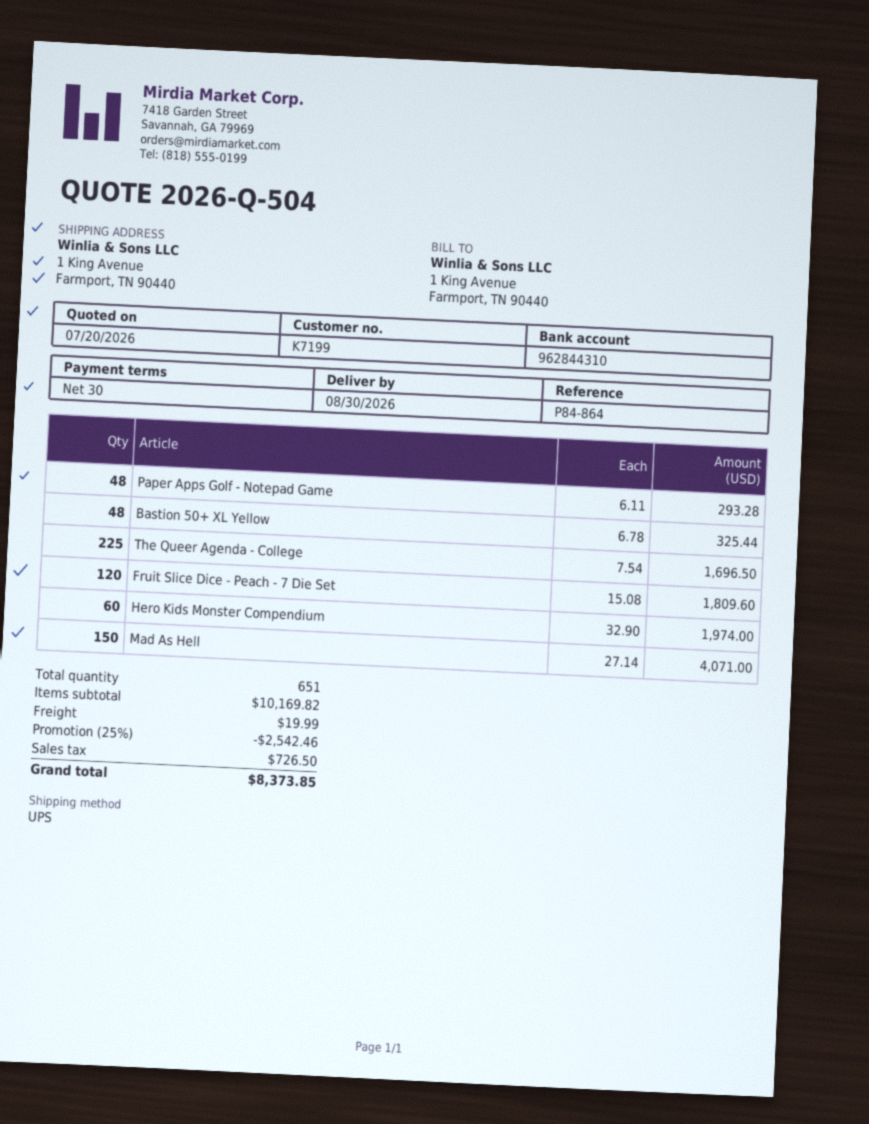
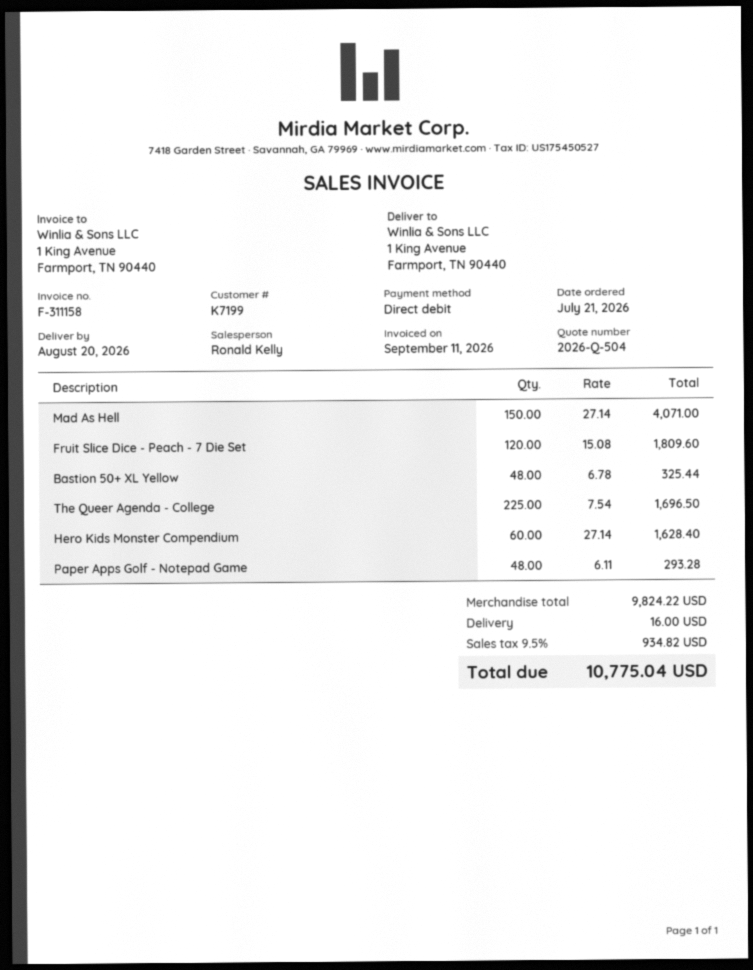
delivery date: 2026-08-30 -> 2026-08-20
Hero Kids Monster Compendium: 60 x 32.90 = 1974.00 -> 60 x 27.14 = 1628.40
subtotal: 10169.82 -> 9824.22
discount: 25% = 2542.46 -> none
shipping: 19.99 -> 16.00
tax: 726.50 -> 934.82
total: 8373.85 -> 10775.04

